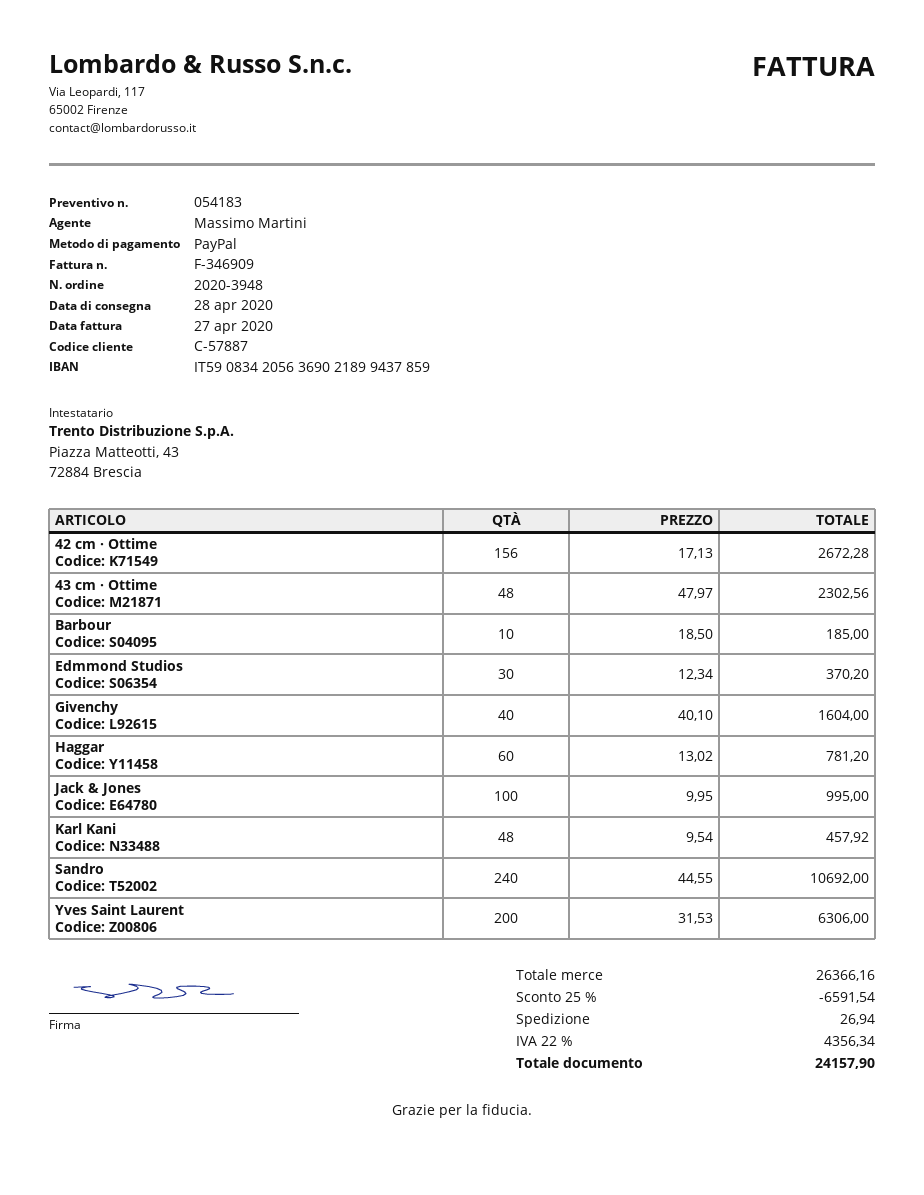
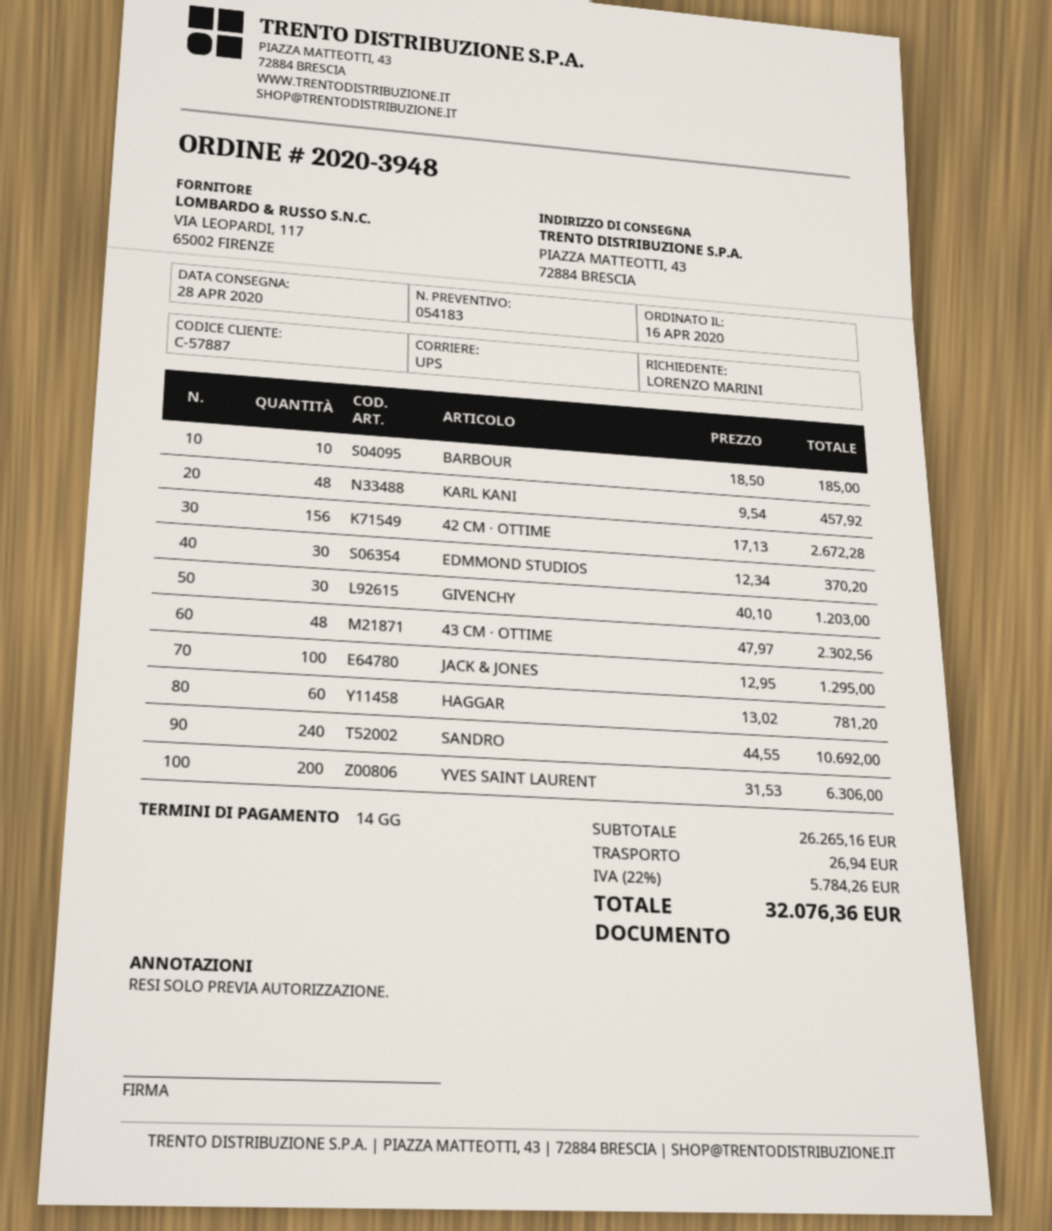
Givenchy: 40 x 40.10 = 1604.00 -> 30 x 40.10 = 1203.00
Jack & Jones: 100 x 9.95 = 995.00 -> 100 x 12.95 = 1295.00
subtotal: 26366.16 -> 26265.16
discount: 25% = 6591.54 -> none
tax: 22% = 4356.34 -> 22% = 5784.26
total: 24157.90 -> 32076.36

